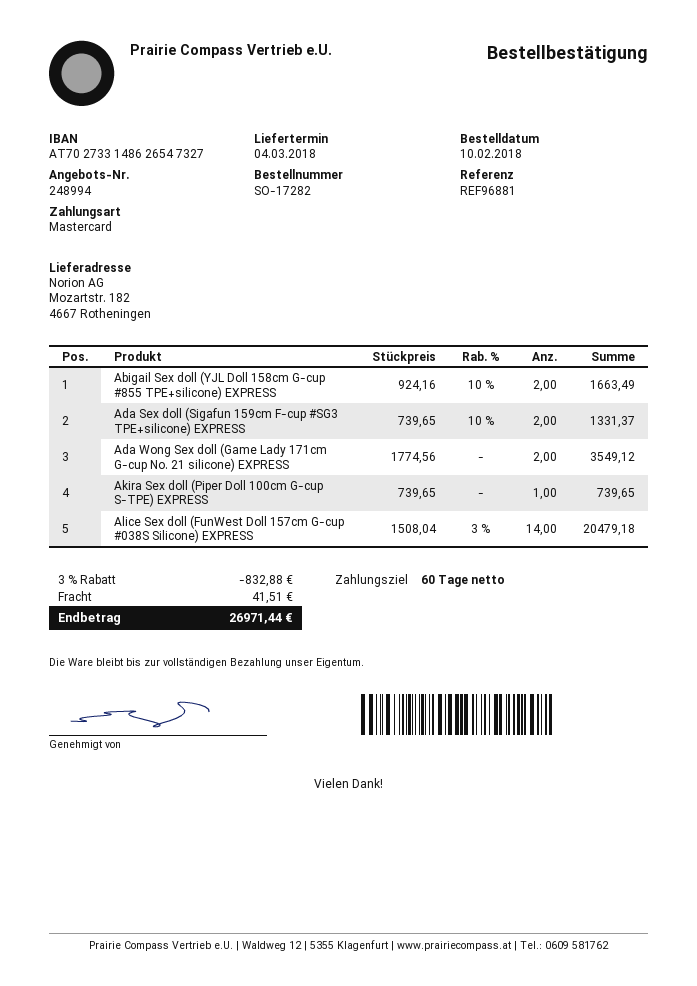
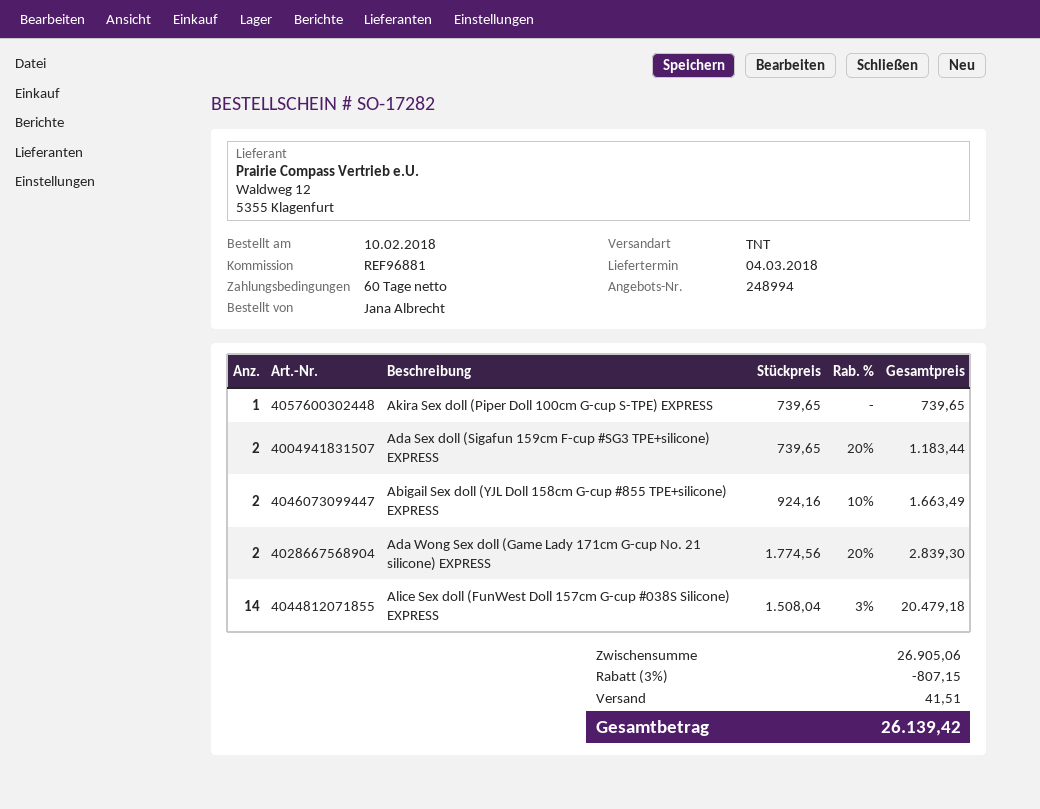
Ada Sex doll (Sigafun 159cm F-cup #SG3 TPE+silicone) EXPRESS: 2 x 739.65 - 10% = 1331.37 -> 2 x 739.65 - 20% = 1183.44
Ada Wong Sex doll (Game Lady 171cm G-cup No. 21 silicone) EXPRESS: 2 x 1774.56 = 3549.12 -> 2 x 1774.56 - 20% = 2839.30
discount: 3% = 832.88 -> 3% = 807.15
total: 26971.44 -> 26139.42

